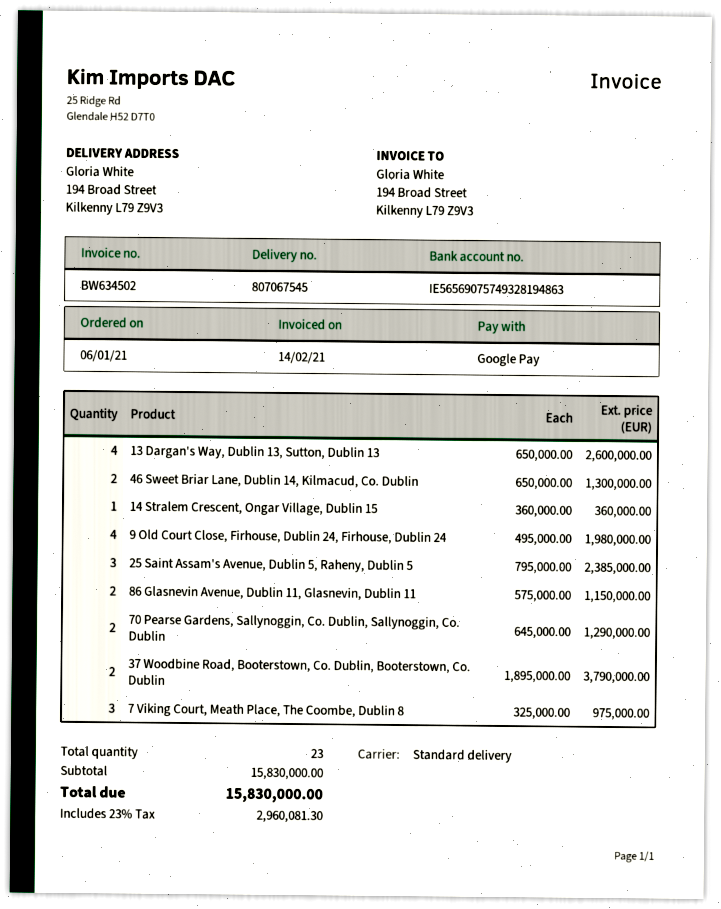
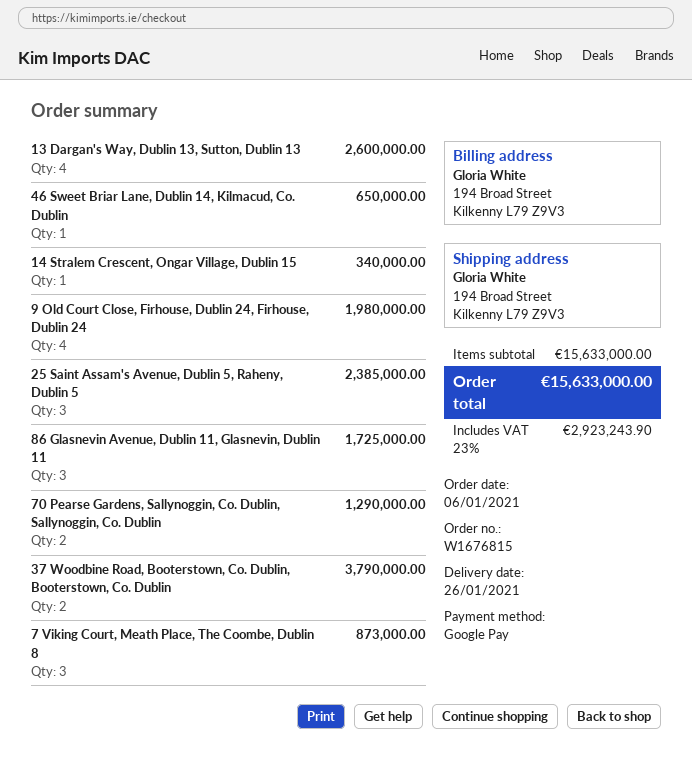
46 Sweet Briar Lane, Dublin 14, Kilmacud, Co. Dublin: 2 for 1300000.00 -> 1 for 650000.00
14 Stralem Crescent, Ongar Village, Dublin 15: 1 for 360000.00 -> 1 for 340000.00
86 Glasnevin Avenue, Dublin 11, Glasnevin, Dublin 11: 2 for 1150000.00 -> 3 for 1725000.00
7 Viking Court, Meath Place, The Coombe, Dublin 8: 3 for 975000.00 -> 3 for 873000.00
subtotal: 15830000.00 -> 15633000.00
tax: 23% = 2960081.30 -> 23% = 2923243.90
total: 15830000.00 -> 15633000.00

